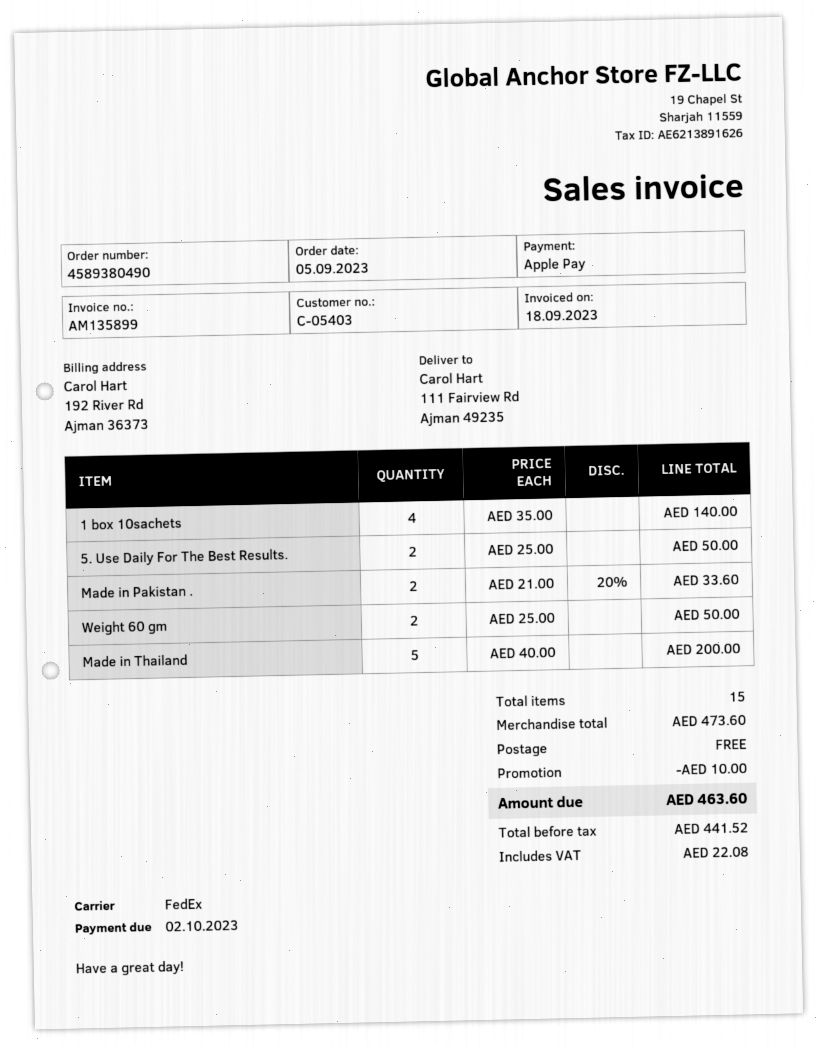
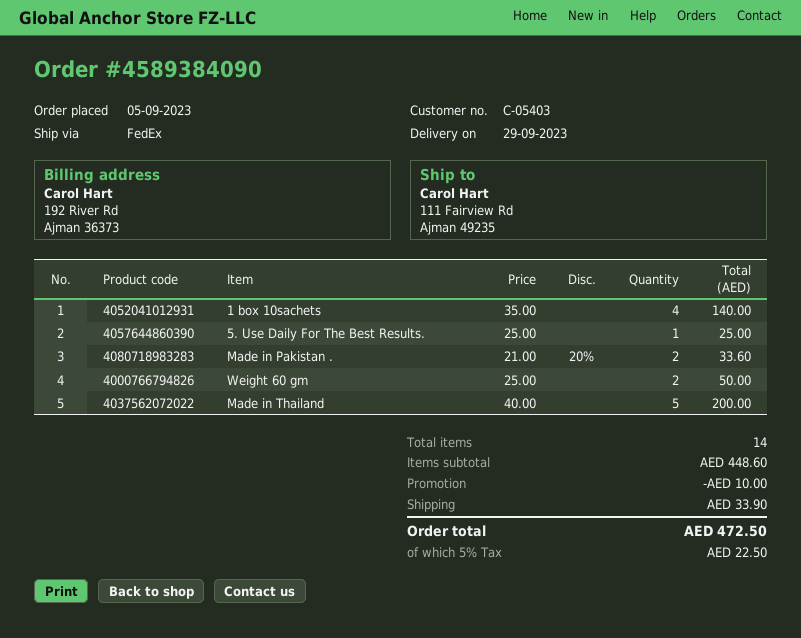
order number: 4589380490 -> 4589384090
5. Use Daily For The Best Results.: 2 x 25.00 = 50.00 -> 1 x 25.00 = 25.00
total quantity: 15 -> 14
subtotal: 473.60 -> 448.60
shipping: 0.00 -> 33.90
tax: 22.08 -> 22.50
total: 463.60 -> 472.50

